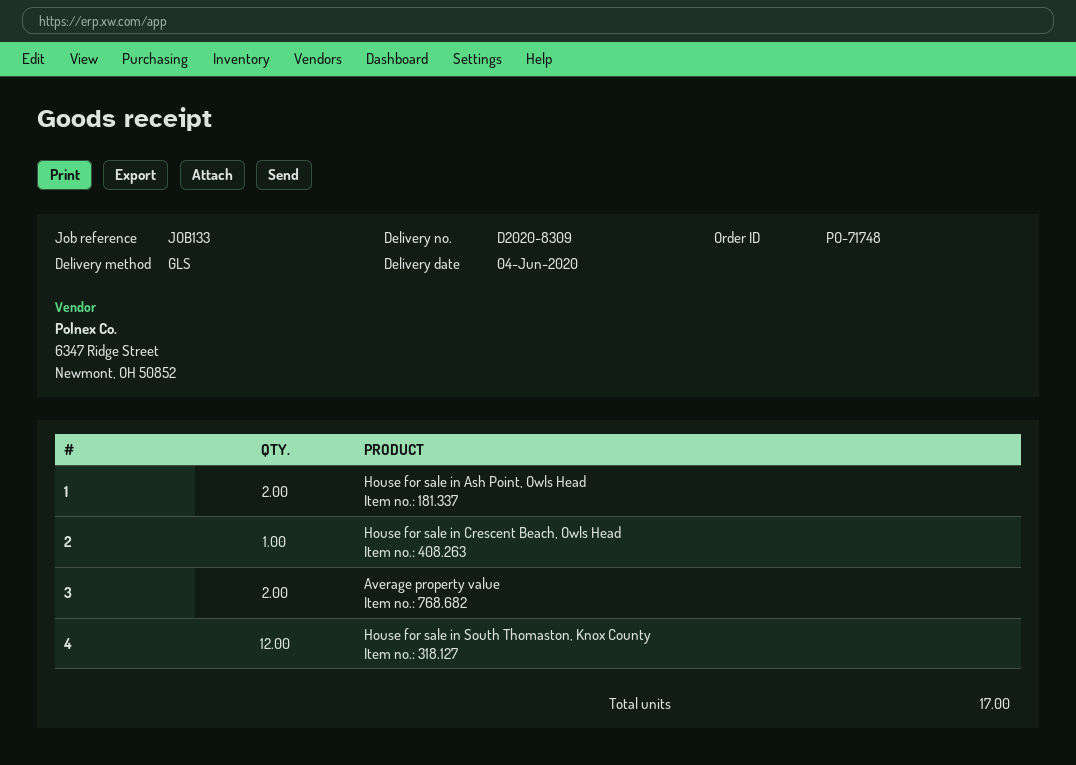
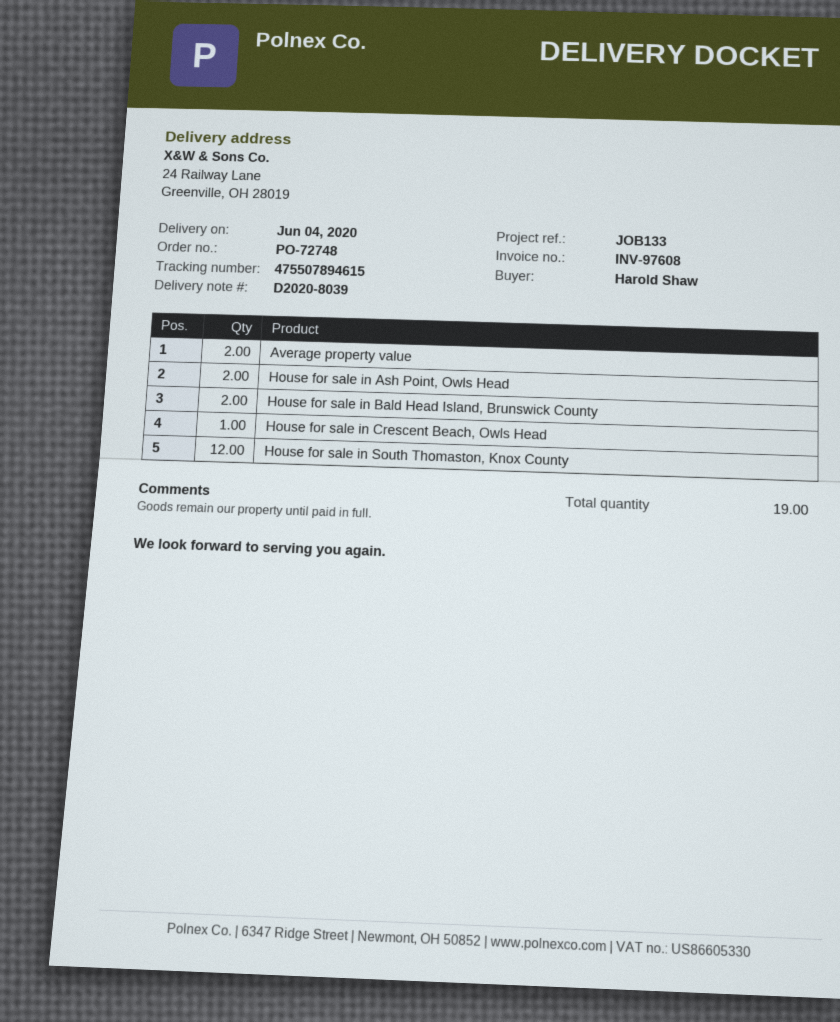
order number: PO-71748 -> PO-72748
delivery note number: D2020-8309 -> D2020-8039
House for sale in Bald Head Island, Brunswick County: none -> 2
total quantity: 17 -> 19

